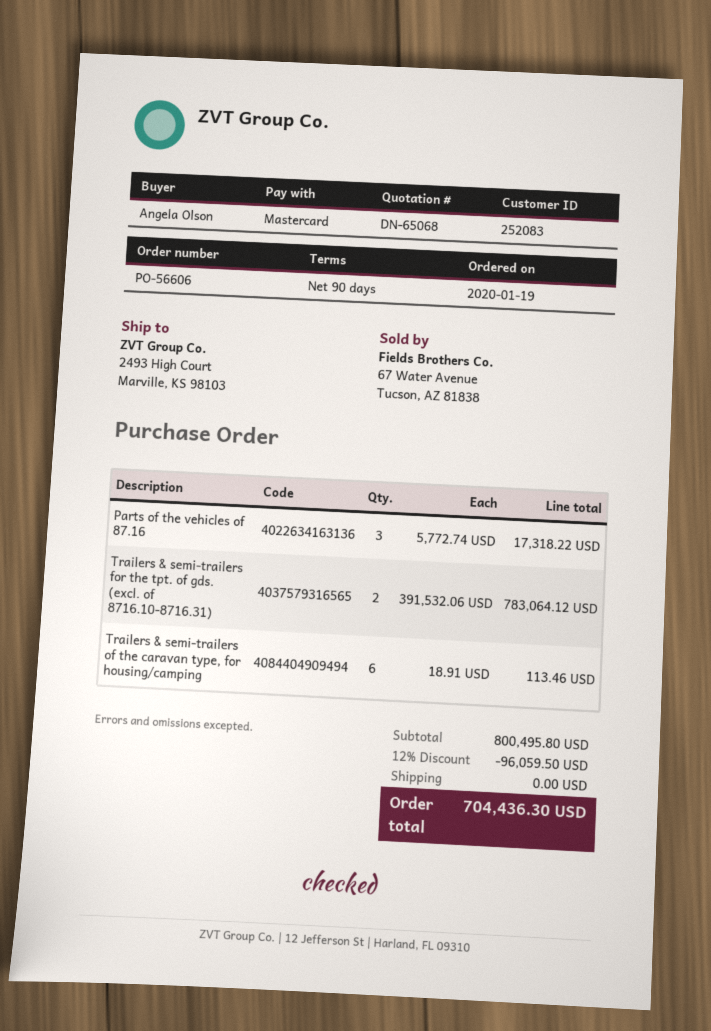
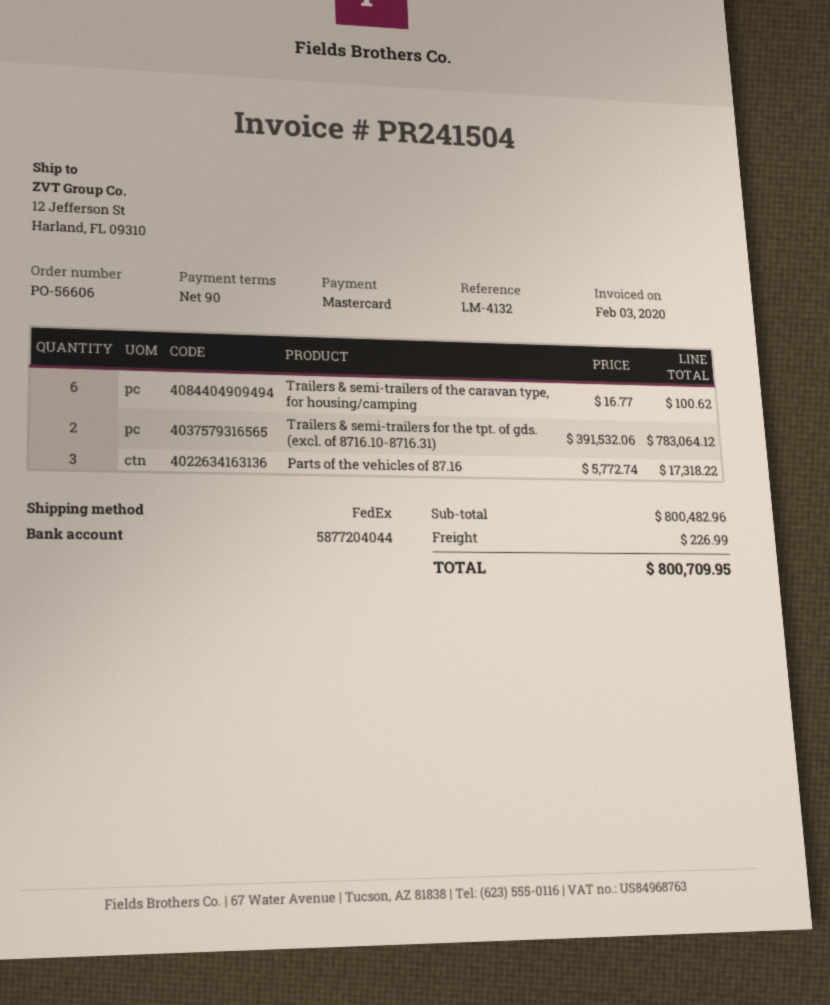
ship to: 2493 High Court, Marville, KS 98103 -> 12 Jefferson St, Harland, FL 09310
Trailers & semi-trailers of the caravan type, for housing/camping: 6 x 18.91 = 113.46 -> 6 x 16.77 = 100.62
subtotal: 800495.80 -> 800482.96
discount: 12% = 96059.50 -> none
shipping: 0.00 -> 226.99
total: 704436.30 -> 800709.95

